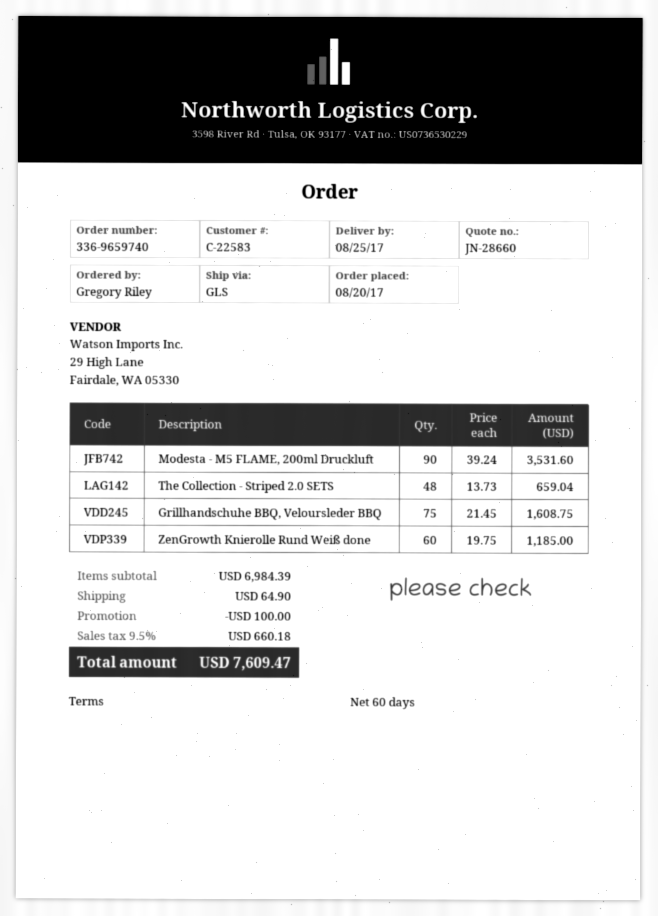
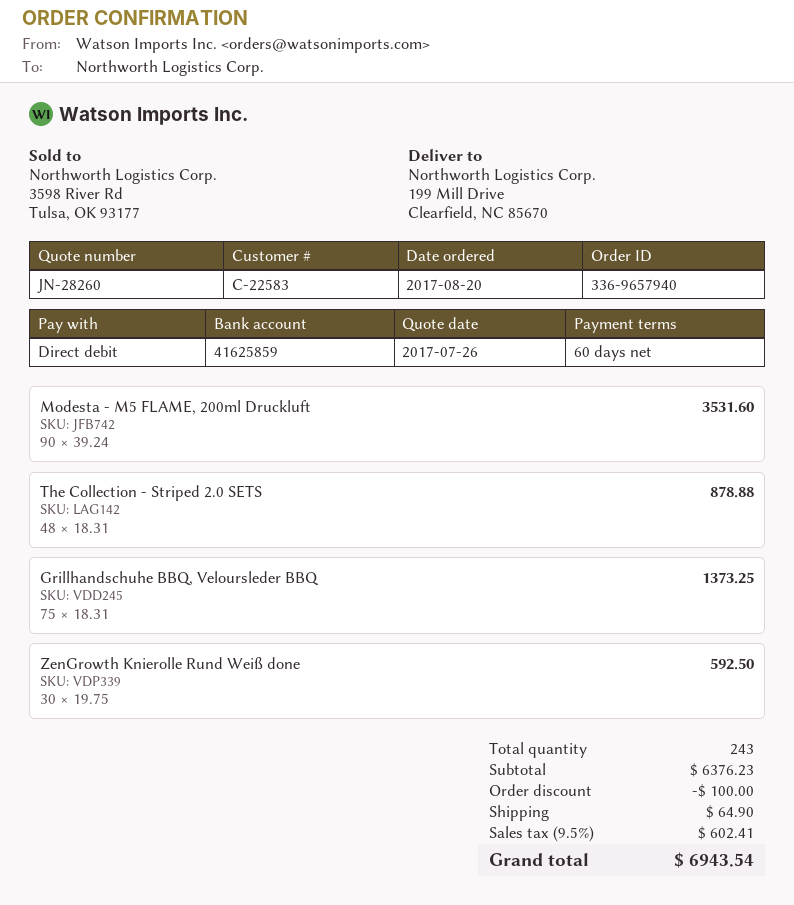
quote number: JN-28660 -> JN-28260
order number: 336-9659740 -> 336-9657940
The Collection - Striped 2.0 SETS: 48 x 13.73 = 659.04 -> 48 x 18.31 = 878.88
Grillhandschuhe BBQ, Veloursleder BBQ: 75 x 21.45 = 1608.75 -> 75 x 18.31 = 1373.25
ZenGrowth Knierolle Rund Weiß done: 60 x 19.75 = 1185.00 -> 30 x 19.75 = 592.50
subtotal: 6984.39 -> 6376.23
tax: 9.5% = 660.18 -> 9.5% = 602.41
total: 7609.47 -> 6943.54

